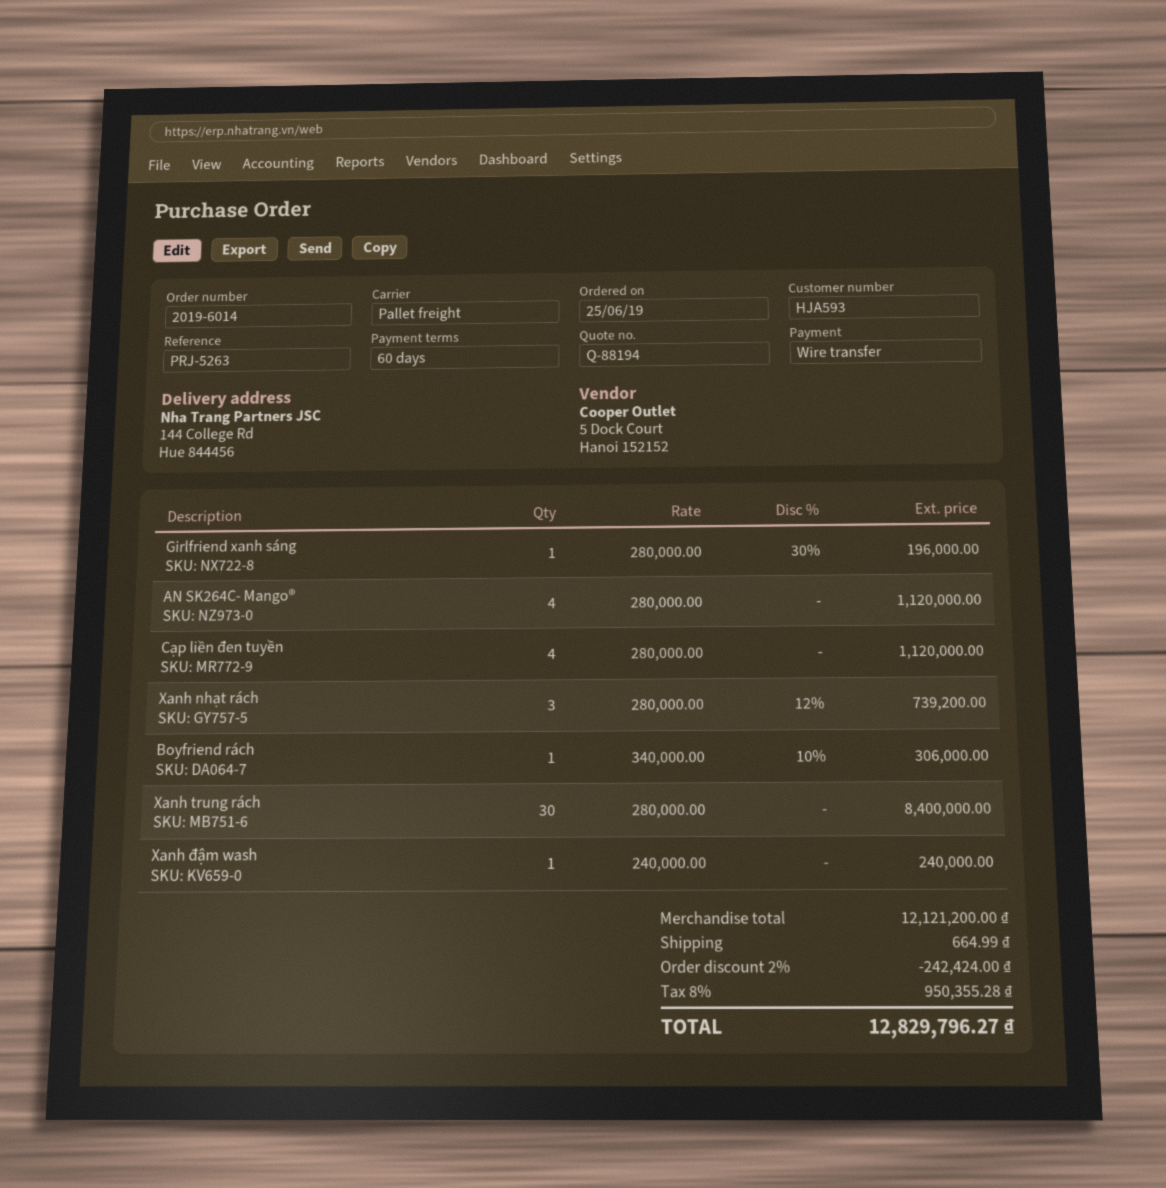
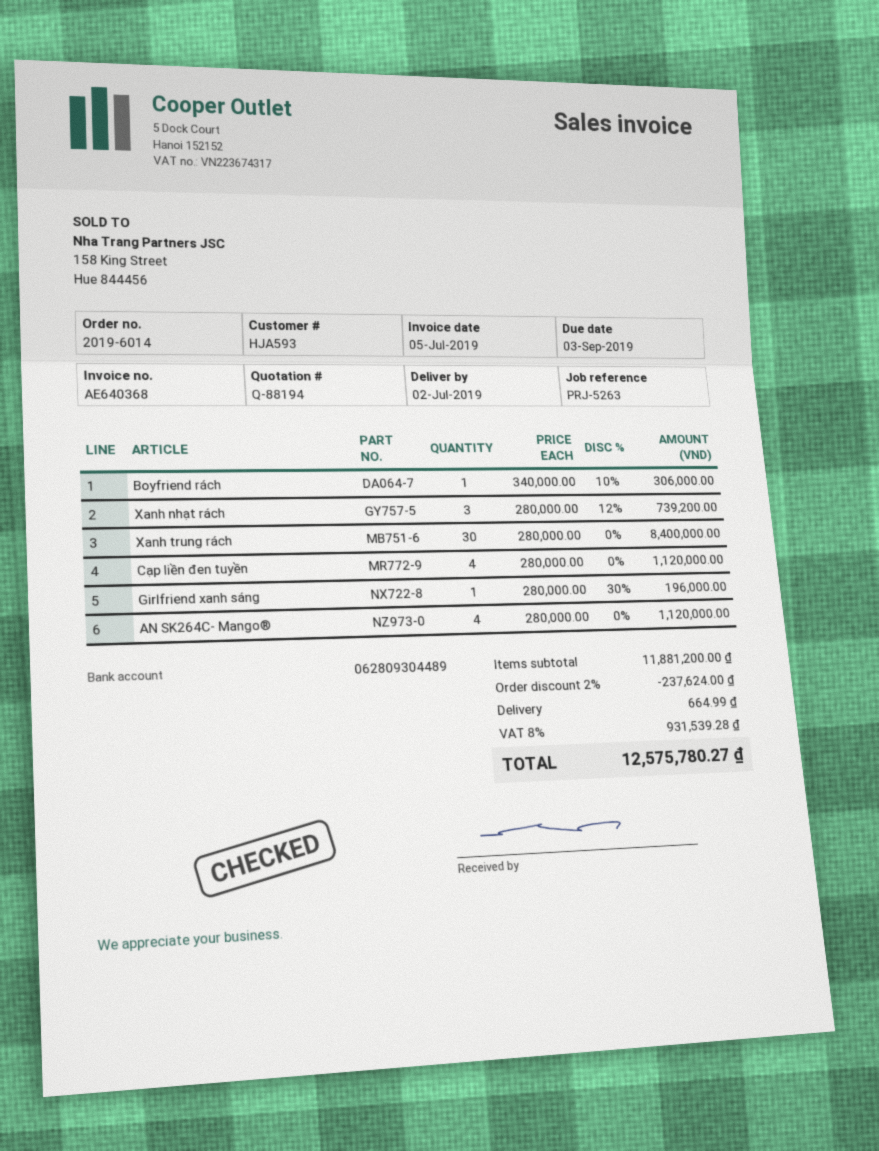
Xanh đậm wash: 1 x 240000.00 = 240000.00 -> none
subtotal: 12121200.00 -> 11881200.00
discount: 2% = 242424.00 -> 2% = 237624.00
tax: 8% = 950355.28 -> 8% = 931539.28
total: 12829796.27 -> 12575780.27

